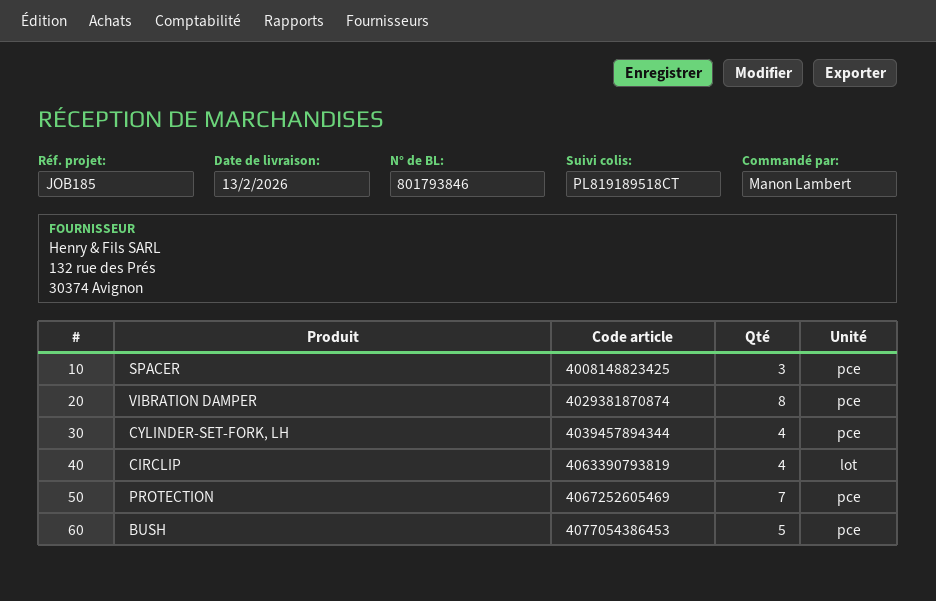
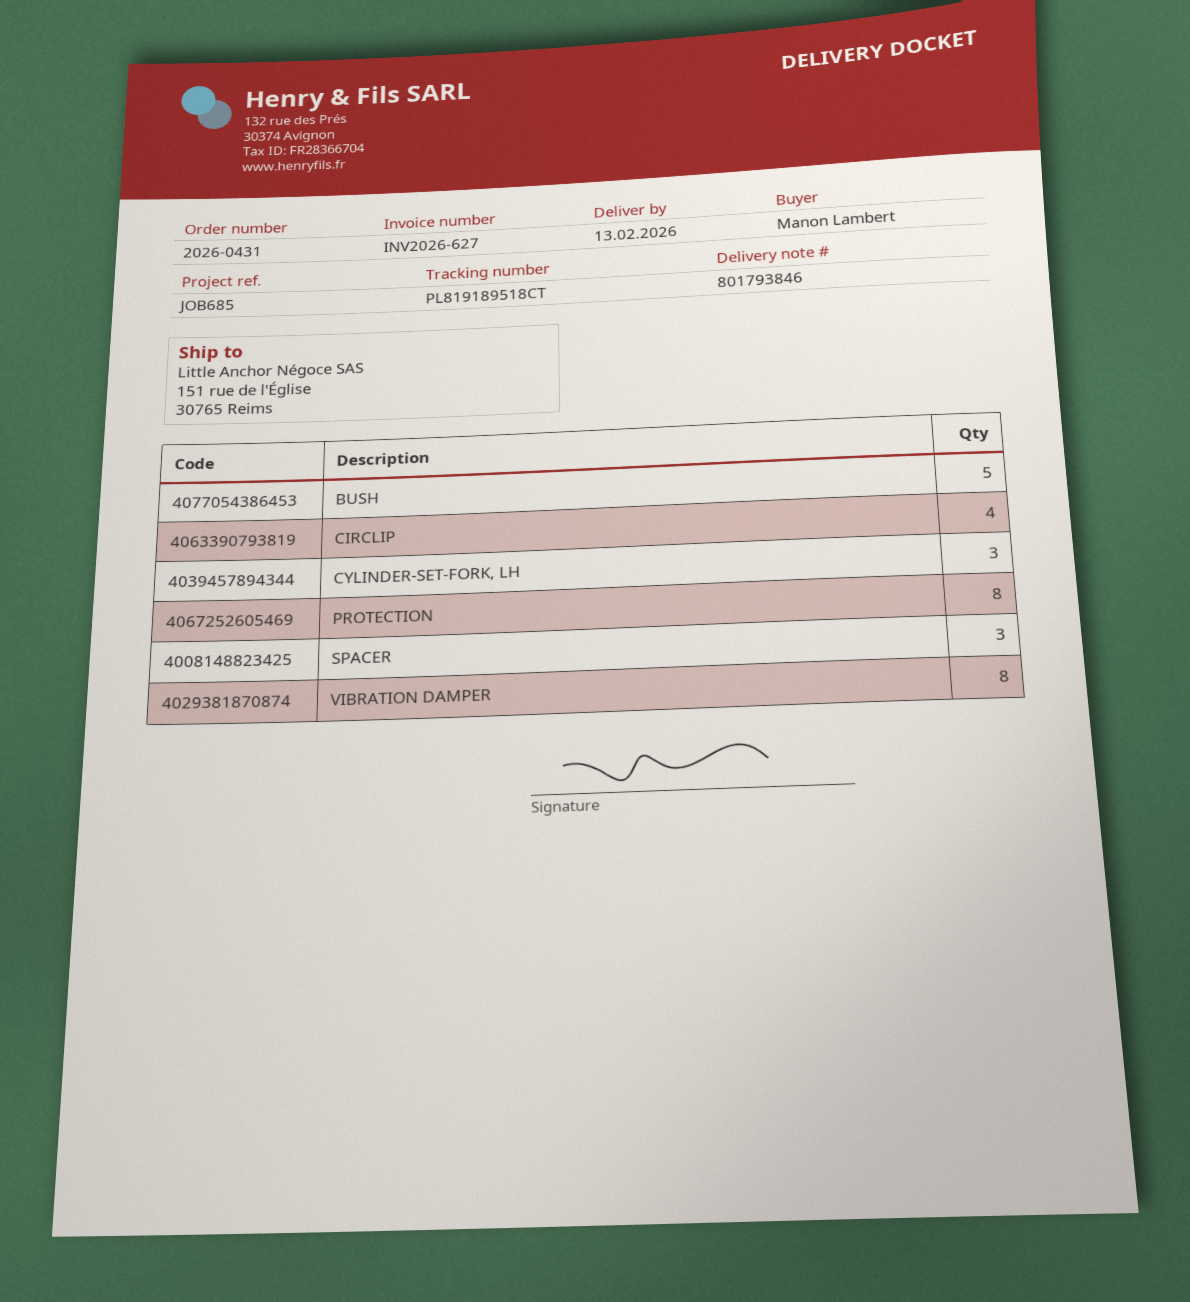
reference: JOB185 -> JOB685
CYLINDER-SET-FORK, LH: 4 -> 3
PROTECTION: 7 -> 8

